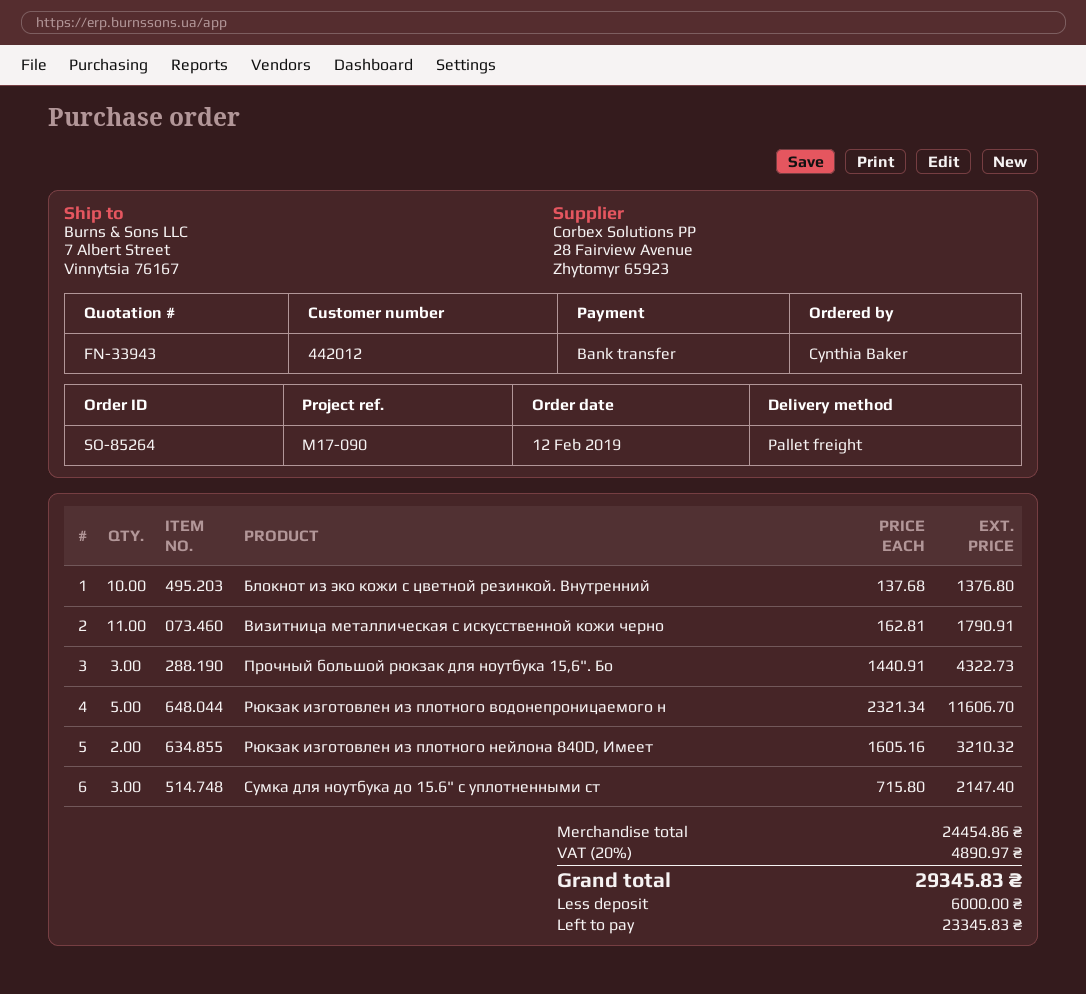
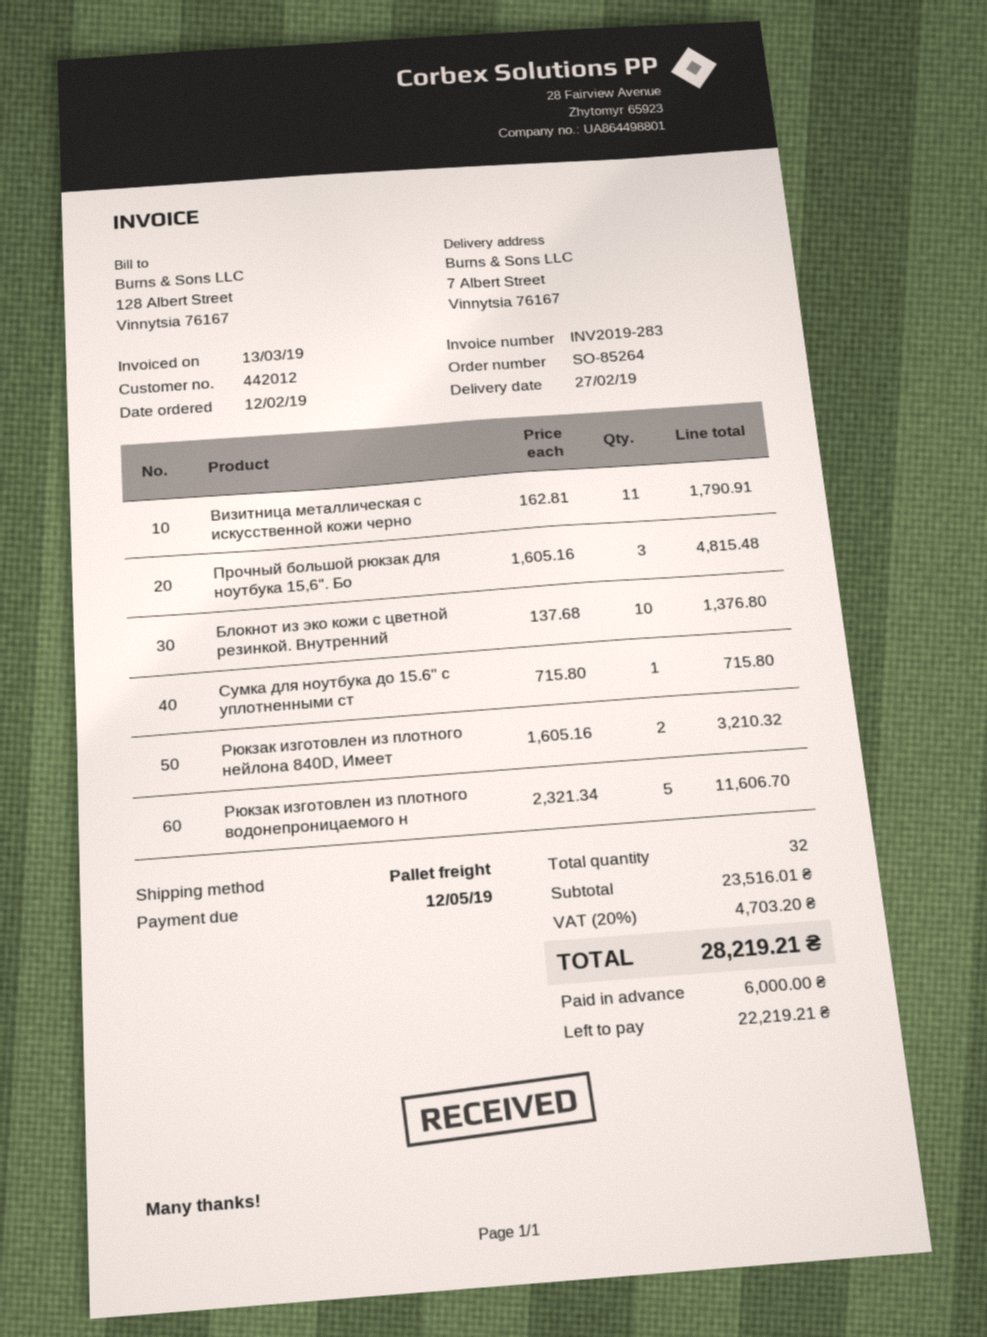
Прочный большой рюкзак для ноутбука 15,6". Бо: 3 x 1440.91 = 4322.73 -> 3 x 1605.16 = 4815.48
Сумка для ноутбука до 15.6" с уплотненными ст: 3 x 715.80 = 2147.40 -> 1 x 715.80 = 715.80
subtotal: 24454.86 -> 23516.01
tax: 20% = 4890.97 -> 20% = 4703.20
total: 29345.83 -> 28219.21
balance: 23345.83 -> 22219.21

